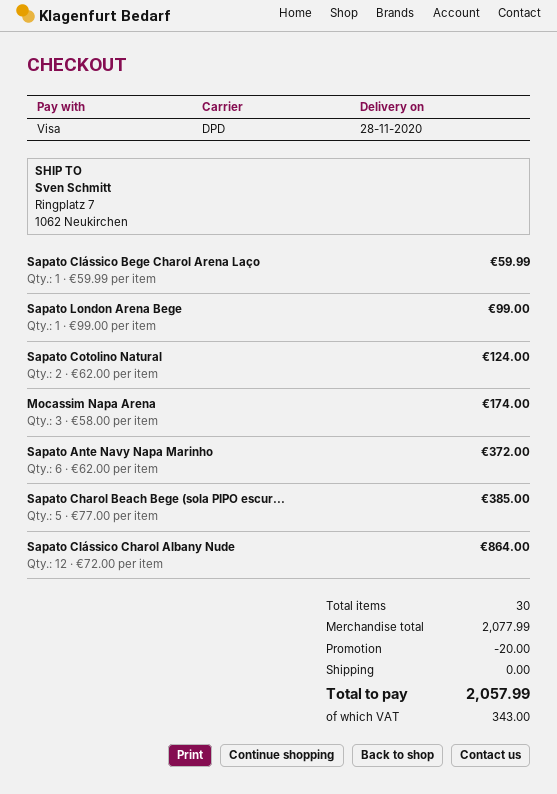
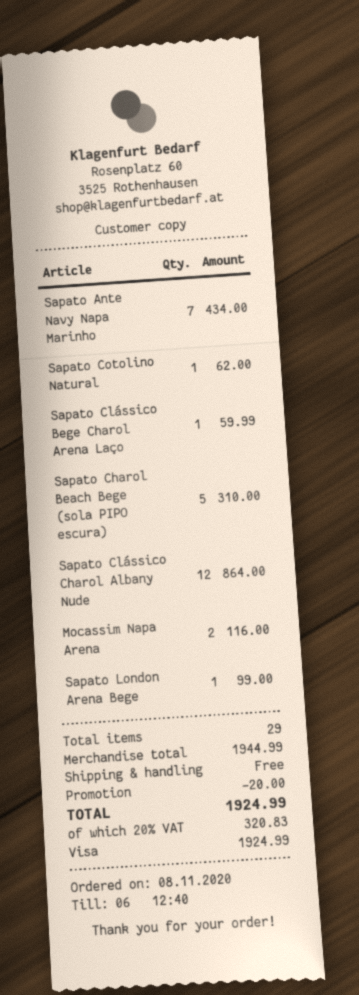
Sapato Cotolino Natural: 2 for 124.00 -> 1 for 62.00
Mocassim Napa Arena: 3 for 174.00 -> 2 for 116.00
Sapato Ante Navy Napa Marinho: 6 for 372.00 -> 7 for 434.00
Sapato Charol Beach Bege (sola PIPO escur...: 5 for 385.00 -> 5 for 310.00
total quantity: 30 -> 29
subtotal: 2077.99 -> 1944.99
tax: 343.00 -> 320.83
total: 2057.99 -> 1924.99

